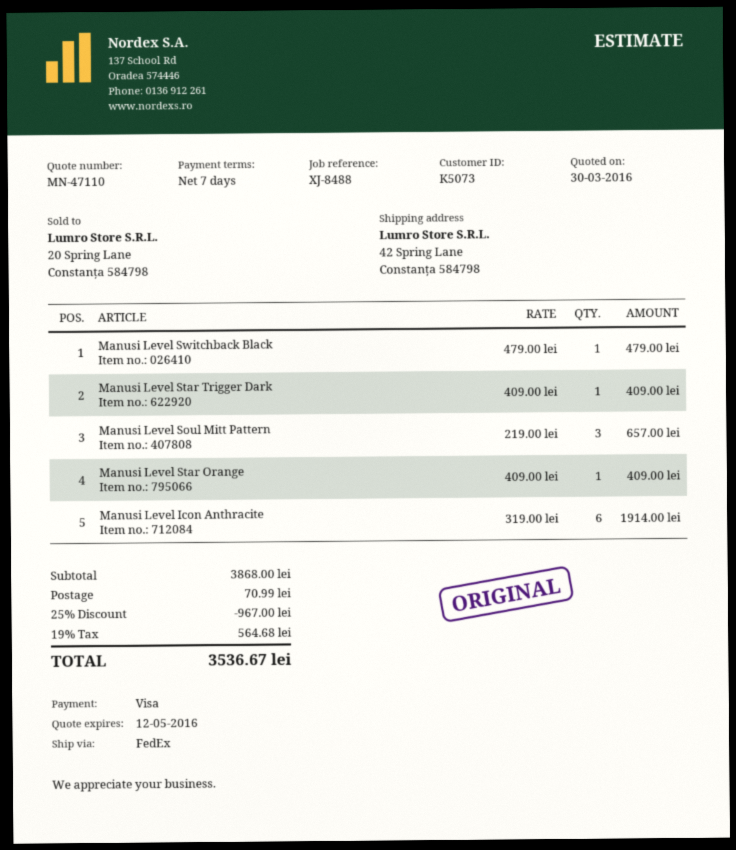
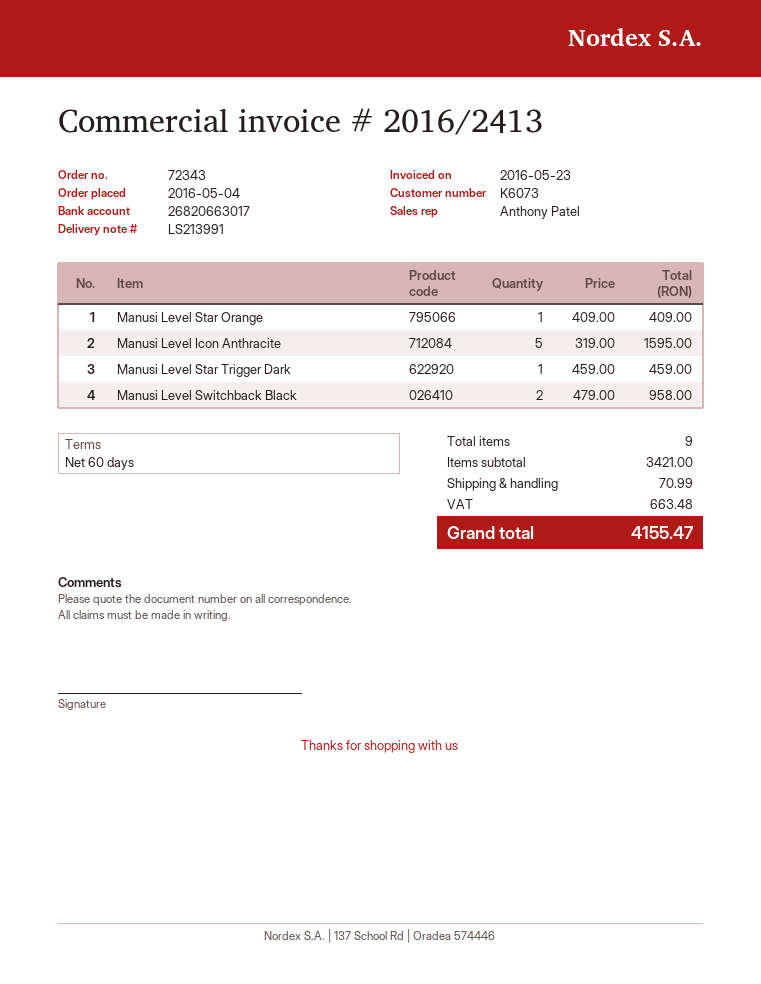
payment terms: 7 days -> 60 days
customer number: K5073 -> K6073
Manusi Level Switchback Black: 1 x 479.00 = 479.00 -> 2 x 479.00 = 958.00
Manusi Level Star Trigger Dark: 1 x 409.00 = 409.00 -> 1 x 459.00 = 459.00
Manusi Level Soul Mitt Pattern: 3 x 219.00 = 657.00 -> none
Manusi Level Icon Anthracite: 6 x 319.00 = 1914.00 -> 5 x 319.00 = 1595.00
subtotal: 3868.00 -> 3421.00
discount: 25% = 967.00 -> none
tax: 564.68 -> 663.48
total: 3536.67 -> 4155.47

